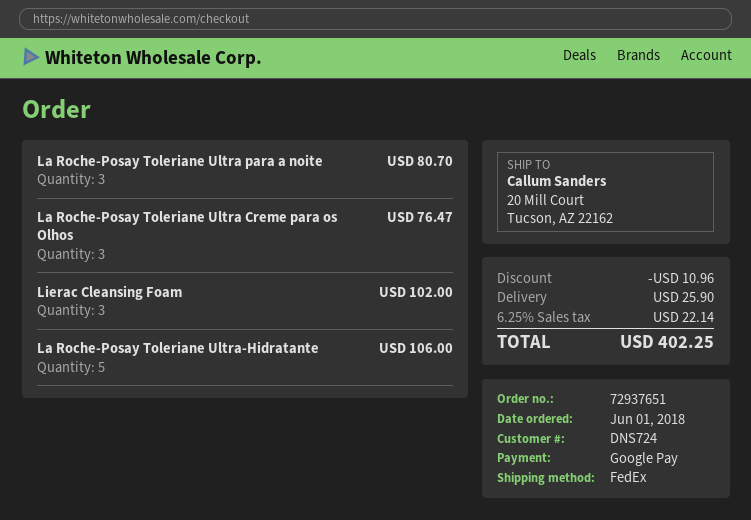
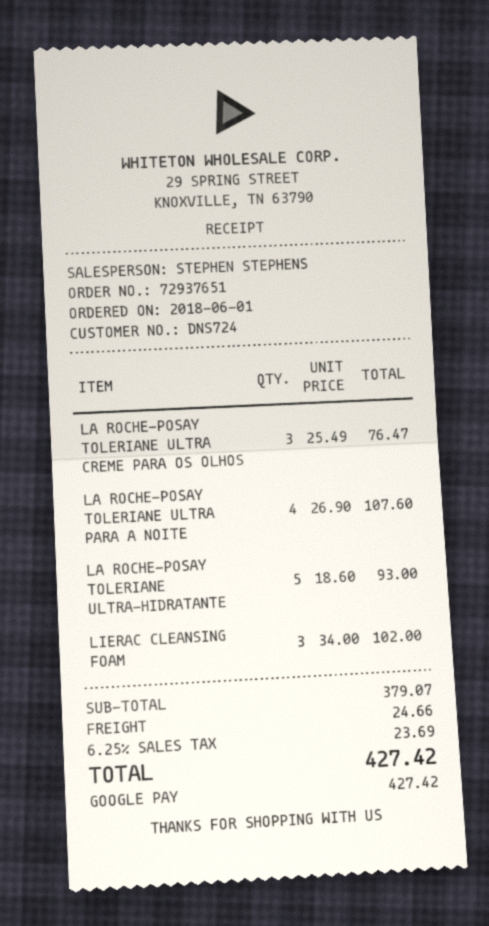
La Roche-Posay Toleriane Ultra para a noite: 3 for 80.70 -> 4 for 107.60
La Roche-Posay Toleriane Ultra-Hidratante: 5 for 106.00 -> 5 for 93.00
discount: 10.96 -> none
shipping: 25.90 -> 24.66
tax: 6.25% = 22.14 -> 6.25% = 23.69
total: 402.25 -> 427.42

